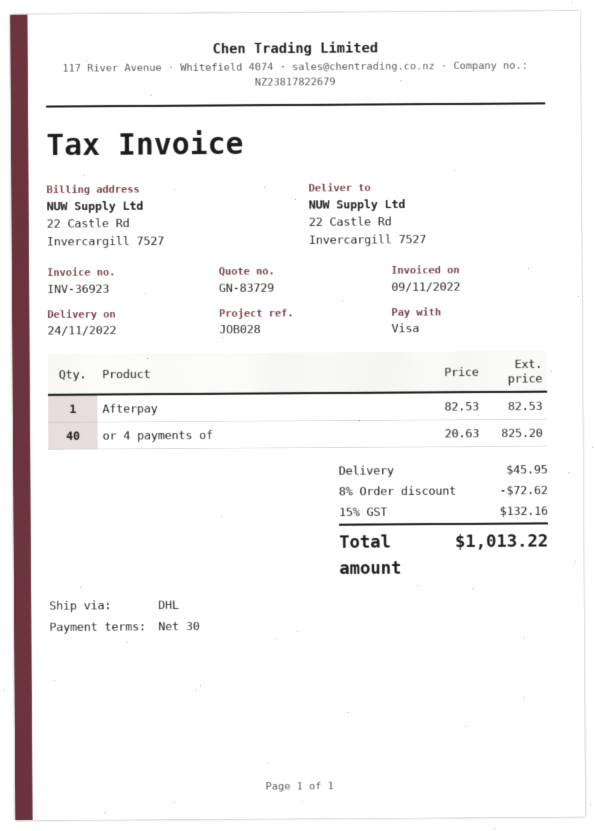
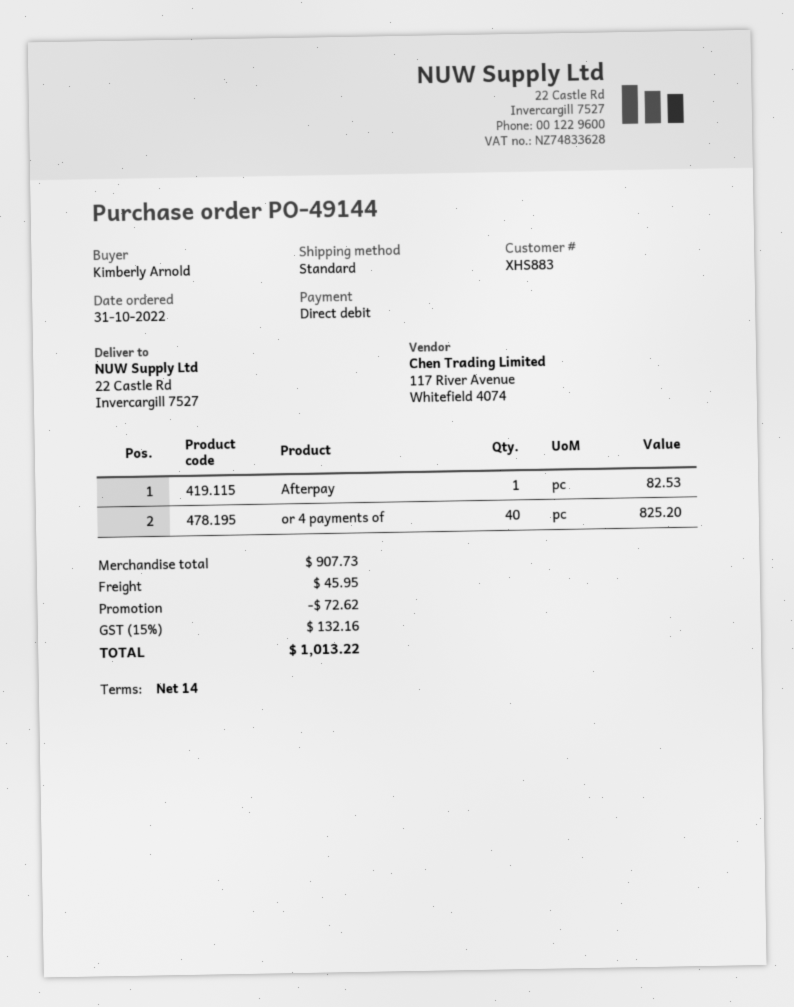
payment terms: 30 days -> 14 days
payment method: Visa -> direct debit
shipping method: DHL -> standard

